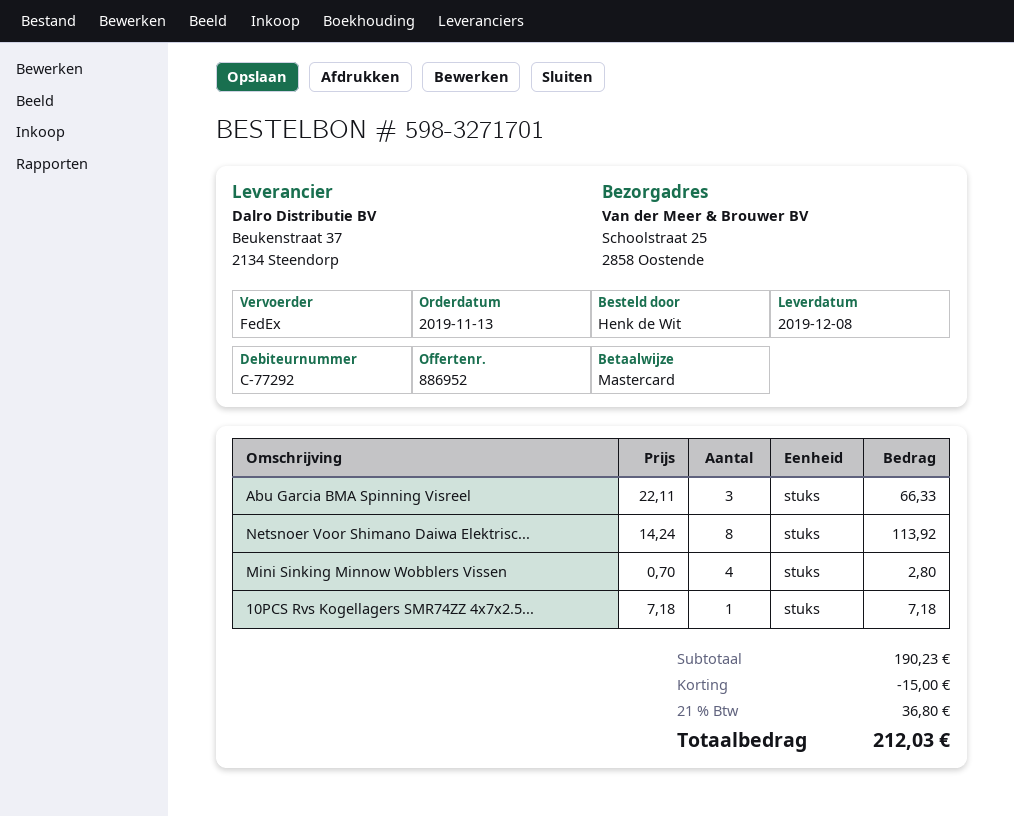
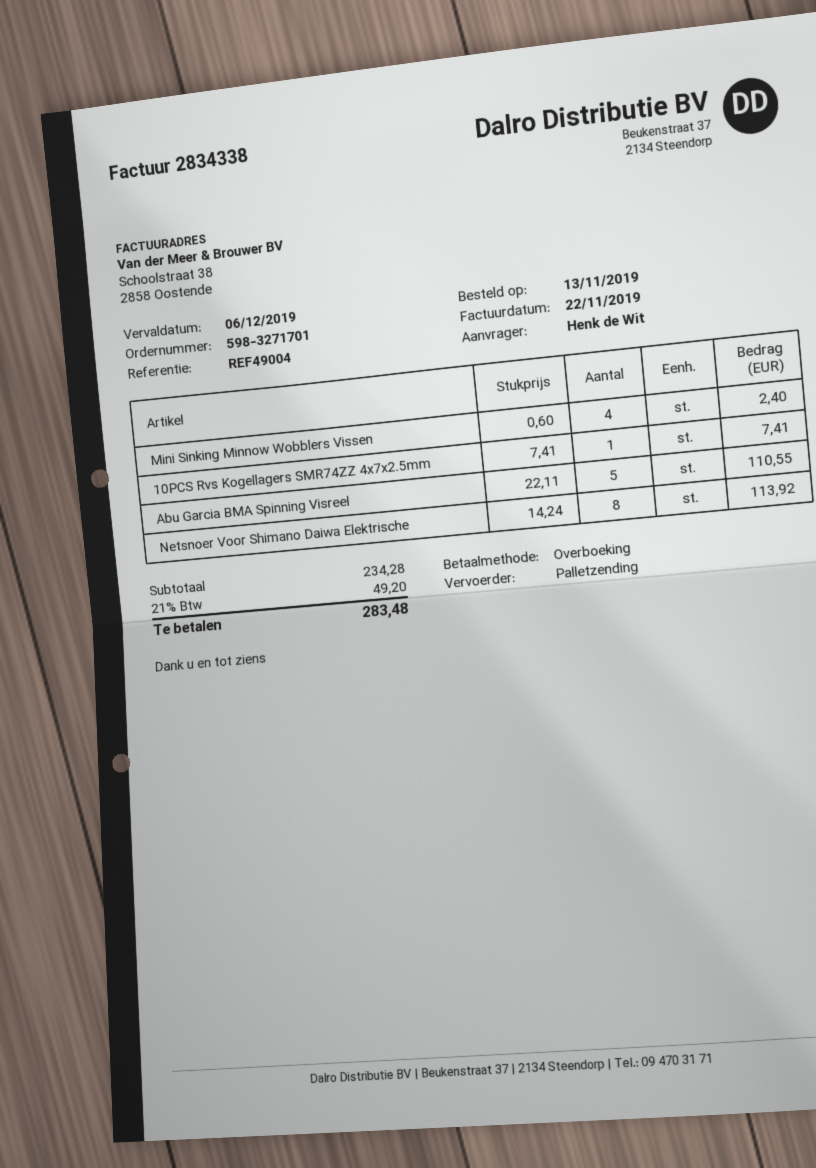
payment method: Mastercard -> bank transfer
shipping method: FedEx -> pallet freight
Abu Garcia BMA Spinning Visreel: 3 x 22.11 = 66.33 -> 5 x 22.11 = 110.55
Mini Sinking Minnow Wobblers Vissen: 4 x 0.70 = 2.80 -> 4 x 0.60 = 2.40
10PCS Rvs Kogellagers SMR74ZZ 4x7x2.5...: 1 x 7.18 = 7.18 -> 1 x 7.41 = 7.41
subtotal: 190.23 -> 234.28
discount: 15.00 -> none
tax: 21% = 36.80 -> 21% = 49.20
total: 212.03 -> 283.48

